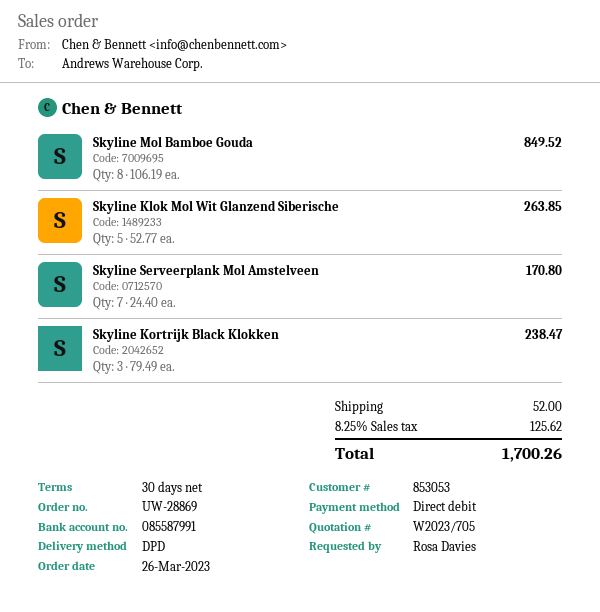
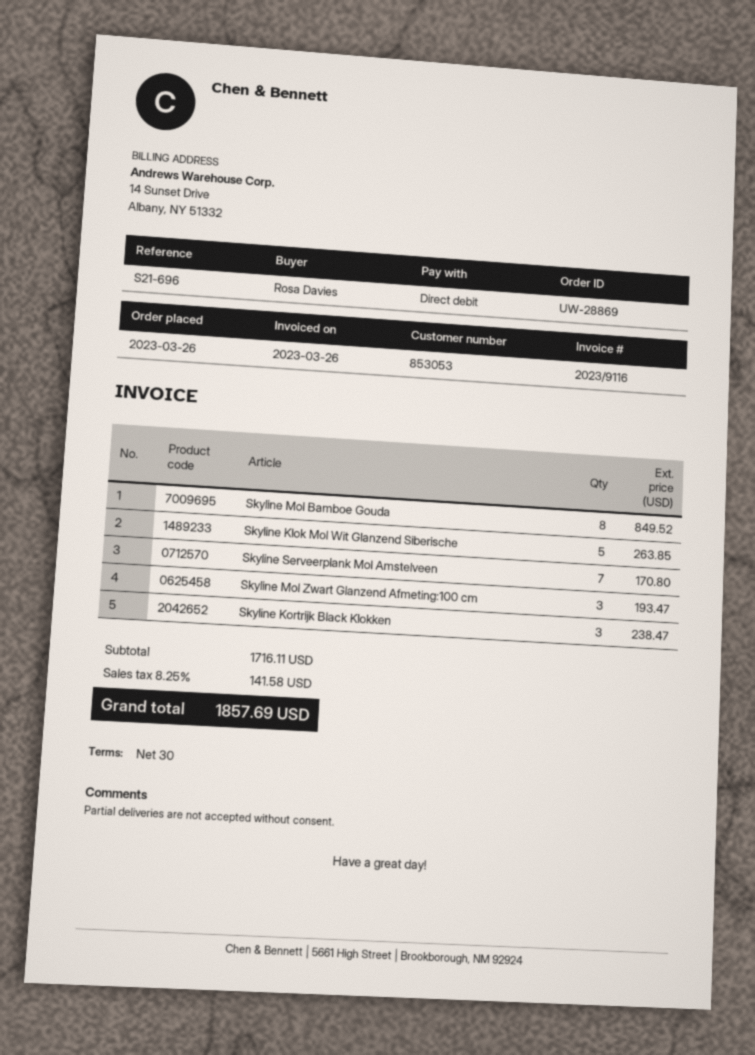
Skyline Mol Zwart Glanzend Afmeting:100 cm: none -> 3 for 193.47
shipping: 52.00 -> none
tax: 8.25% = 125.62 -> 8.25% = 141.58
total: 1700.26 -> 1857.69

